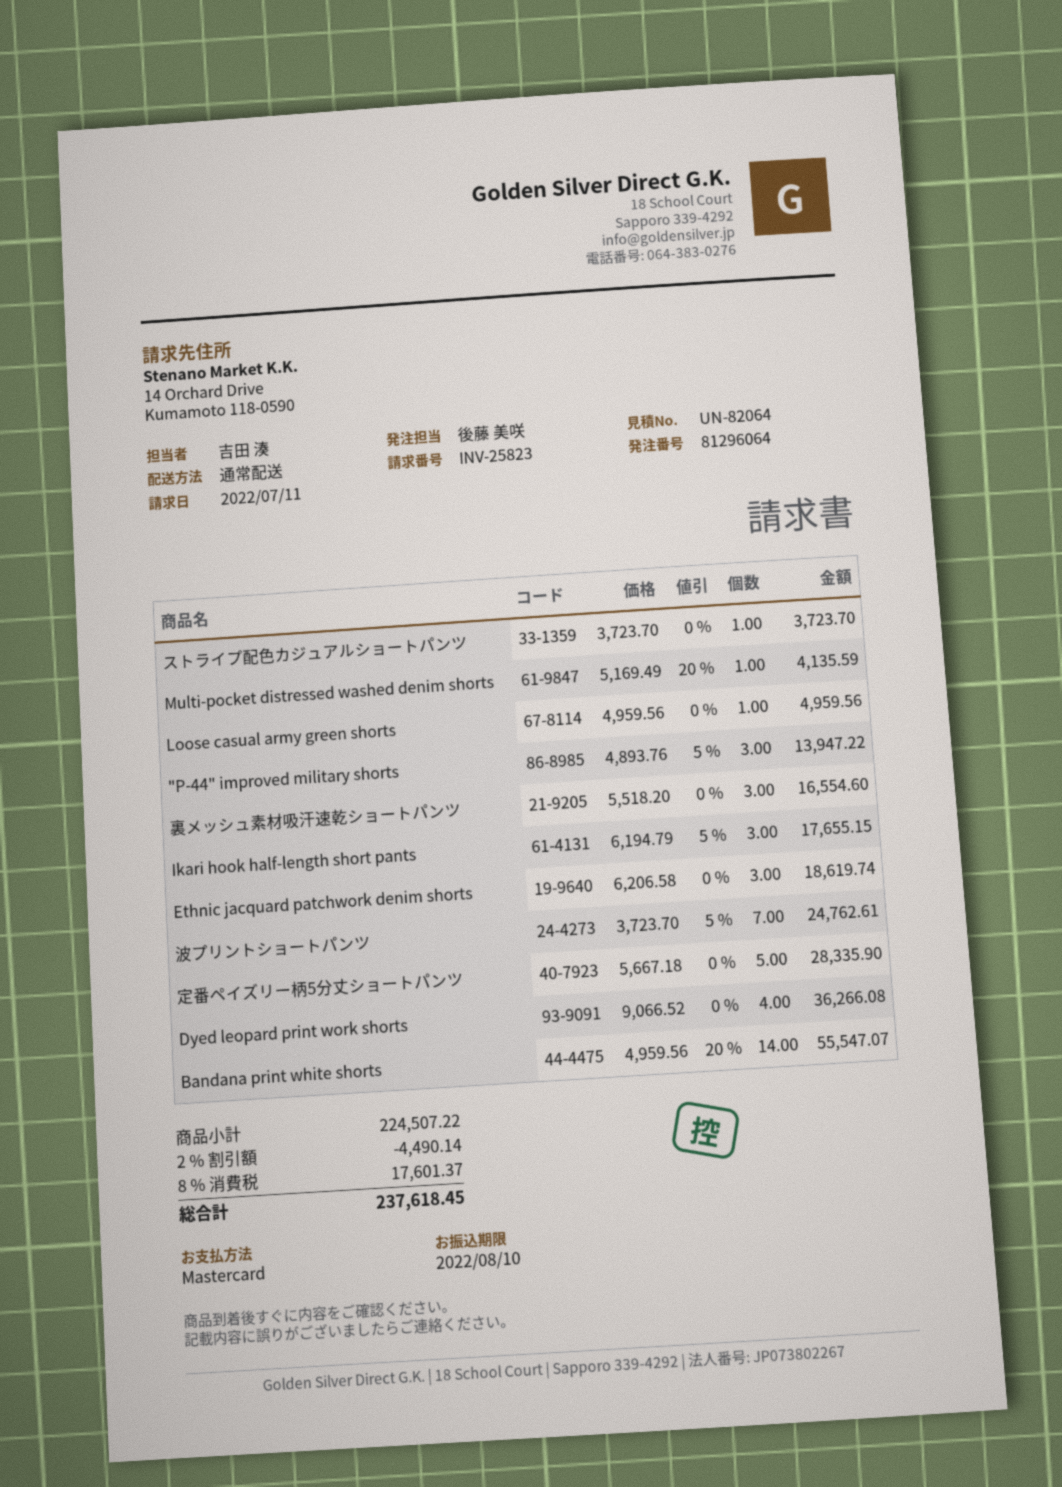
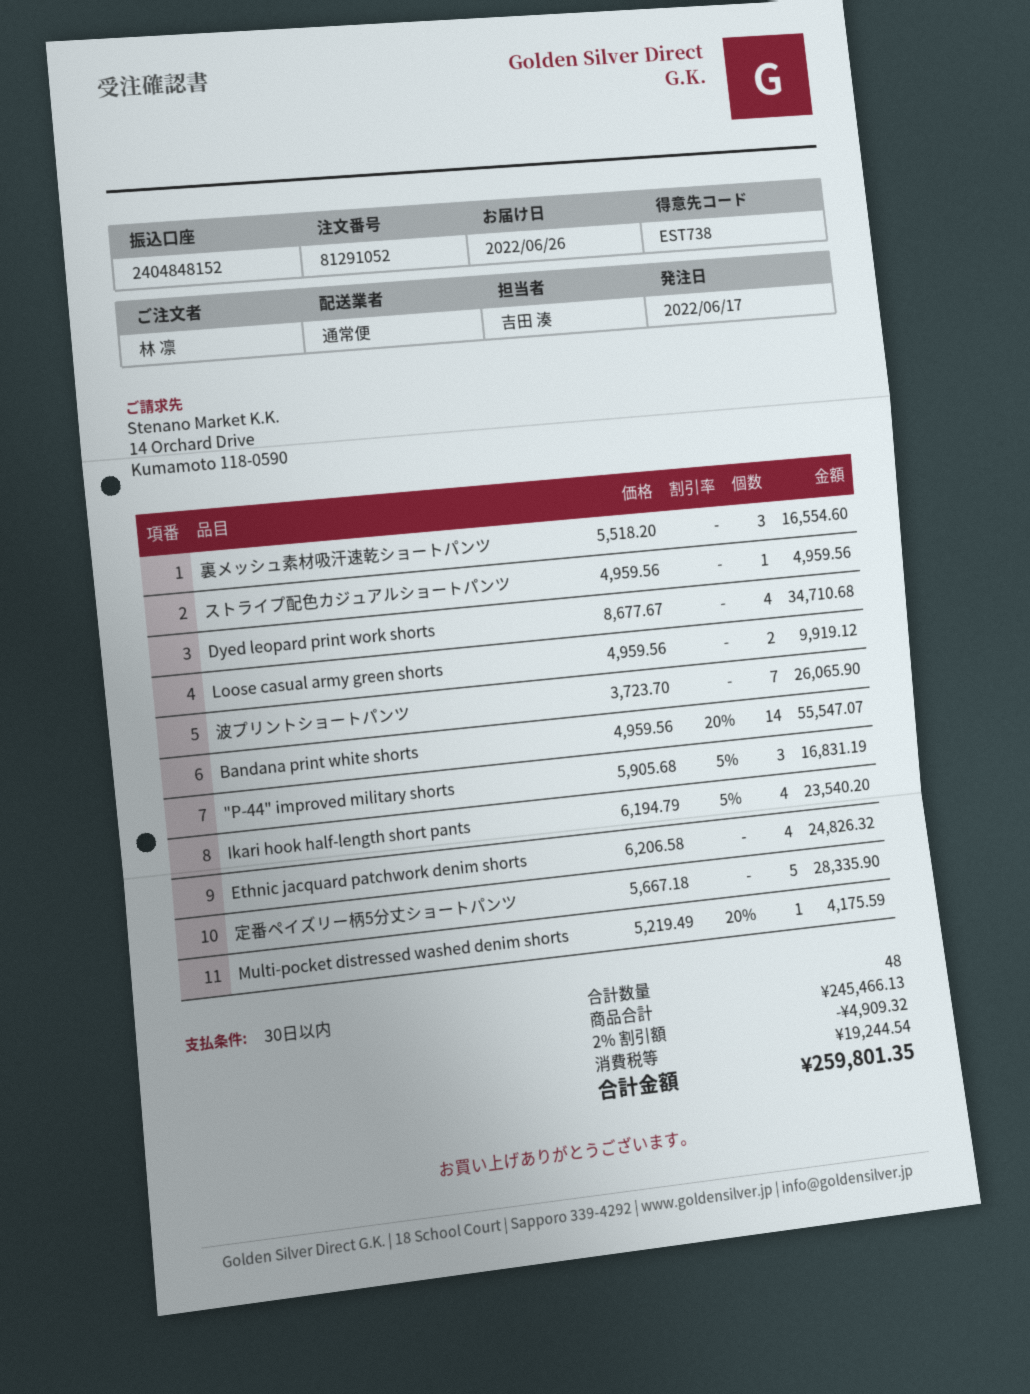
order number: 81296064 -> 81291052
ordered by: 後藤 美咲 -> 林 凛
ストライプ配色カジュアルショートパンツ: 1 x 3723.70 = 3723.70 -> 1 x 4959.56 = 4959.56
Multi-pocket distressed washed denim shorts: 1 x 5169.49 - 20% = 4135.59 -> 1 x 5219.49 - 20% = 4175.59
Loose casual army green shorts: 1 x 4959.56 = 4959.56 -> 2 x 4959.56 = 9919.12
"P-44" improved military shorts: 3 x 4893.76 - 5% = 13947.22 -> 3 x 5905.68 - 5% = 16831.19
Ikari hook half-length short pants: 3 x 6194.79 - 5% = 17655.15 -> 4 x 6194.79 - 5% = 23540.20
Ethnic jacquard patchwork denim shorts: 3 x 6206.58 = 18619.74 -> 4 x 6206.58 = 24826.32
波プリントショートパンツ: 7 x 3723.70 - 5% = 24762.61 -> 7 x 3723.70 = 26065.90
Dyed leopard print work shorts: 4 x 9066.52 = 36266.08 -> 4 x 8677.67 = 34710.68
subtotal: 224507.22 -> 245466.13
discount: 2% = 4490.14 -> 2% = 4909.32
tax: 17601.37 -> 19244.54
total: 237618.45 -> 259801.35

